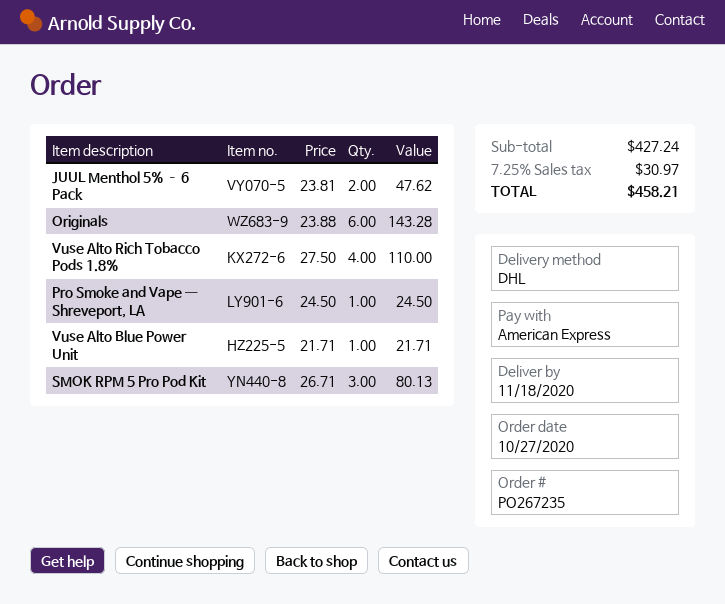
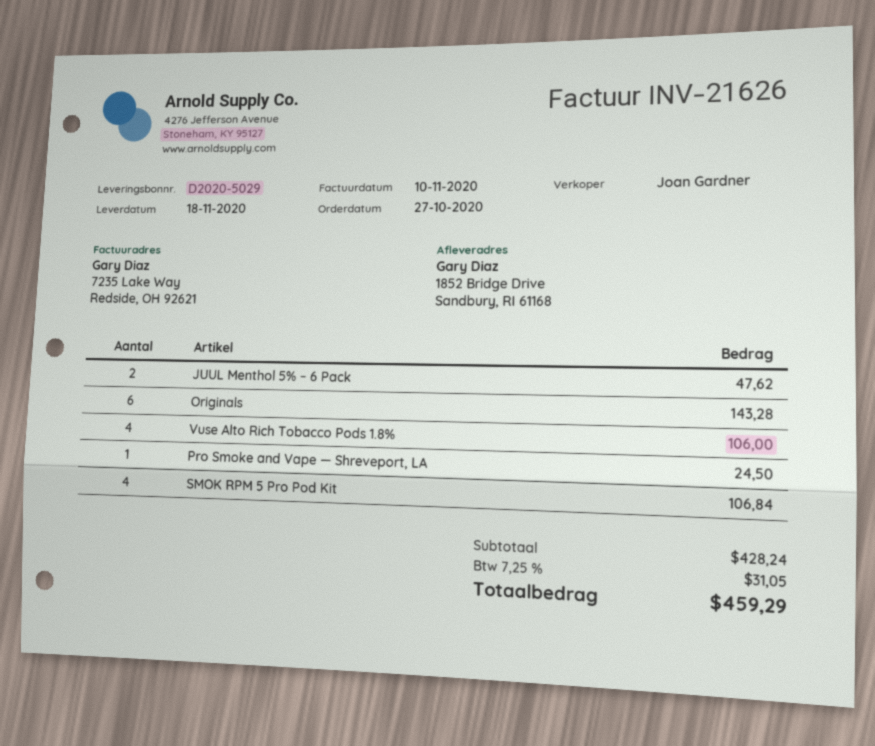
Vuse Alto Rich Tobacco Pods 1.8%: 4 for 110.00 -> 4 for 106.00
Vuse Alto Blue Power Unit: 1 for 21.71 -> none
SMOK RPM 5 Pro Pod Kit: 3 for 80.13 -> 4 for 106.84
subtotal: 427.24 -> 428.24
tax: 7.25% = 30.97 -> 7.25% = 31.05
total: 458.21 -> 459.29

